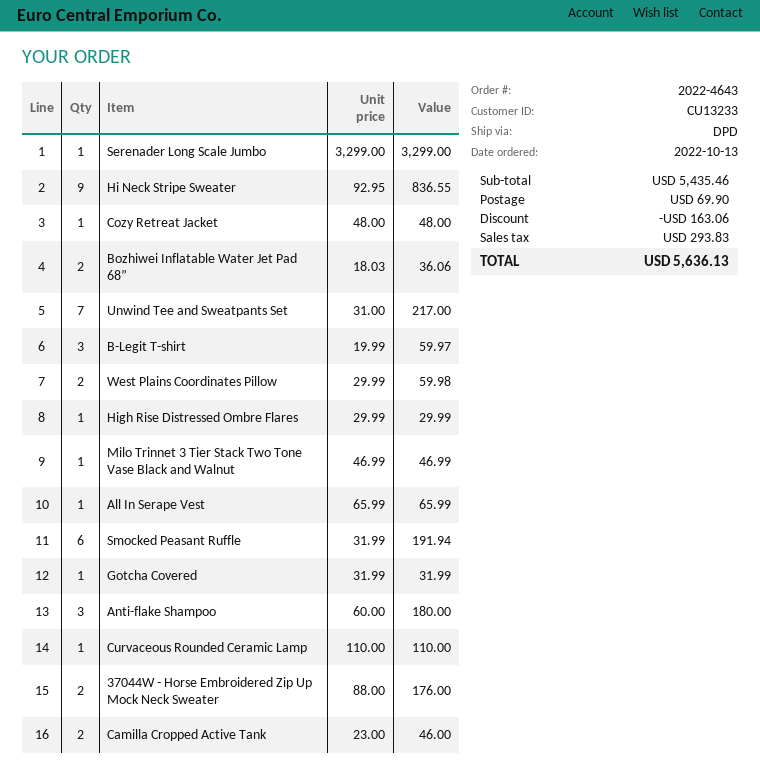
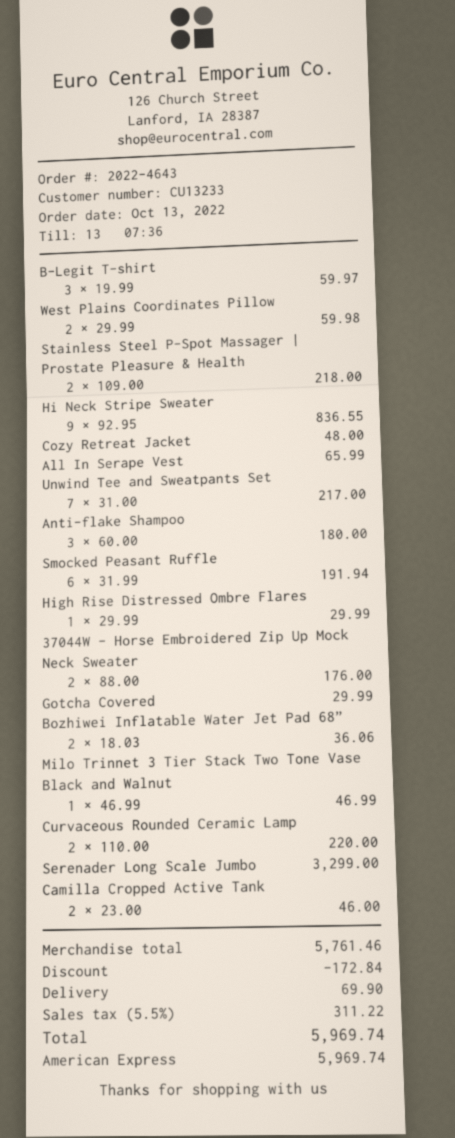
Gotcha Covered: 1 x 31.99 = 31.99 -> 1 x 29.99 = 29.99
Curvaceous Rounded Ceramic Lamp: 1 x 110.00 = 110.00 -> 2 x 110.00 = 220.00
Stainless Steel P-Spot Massager | Prostate Pleasure & Health: none -> 2 x 109.00 = 218.00
subtotal: 5435.46 -> 5761.46
discount: 163.06 -> 172.84
tax: 293.83 -> 311.22
total: 5636.13 -> 5969.74

